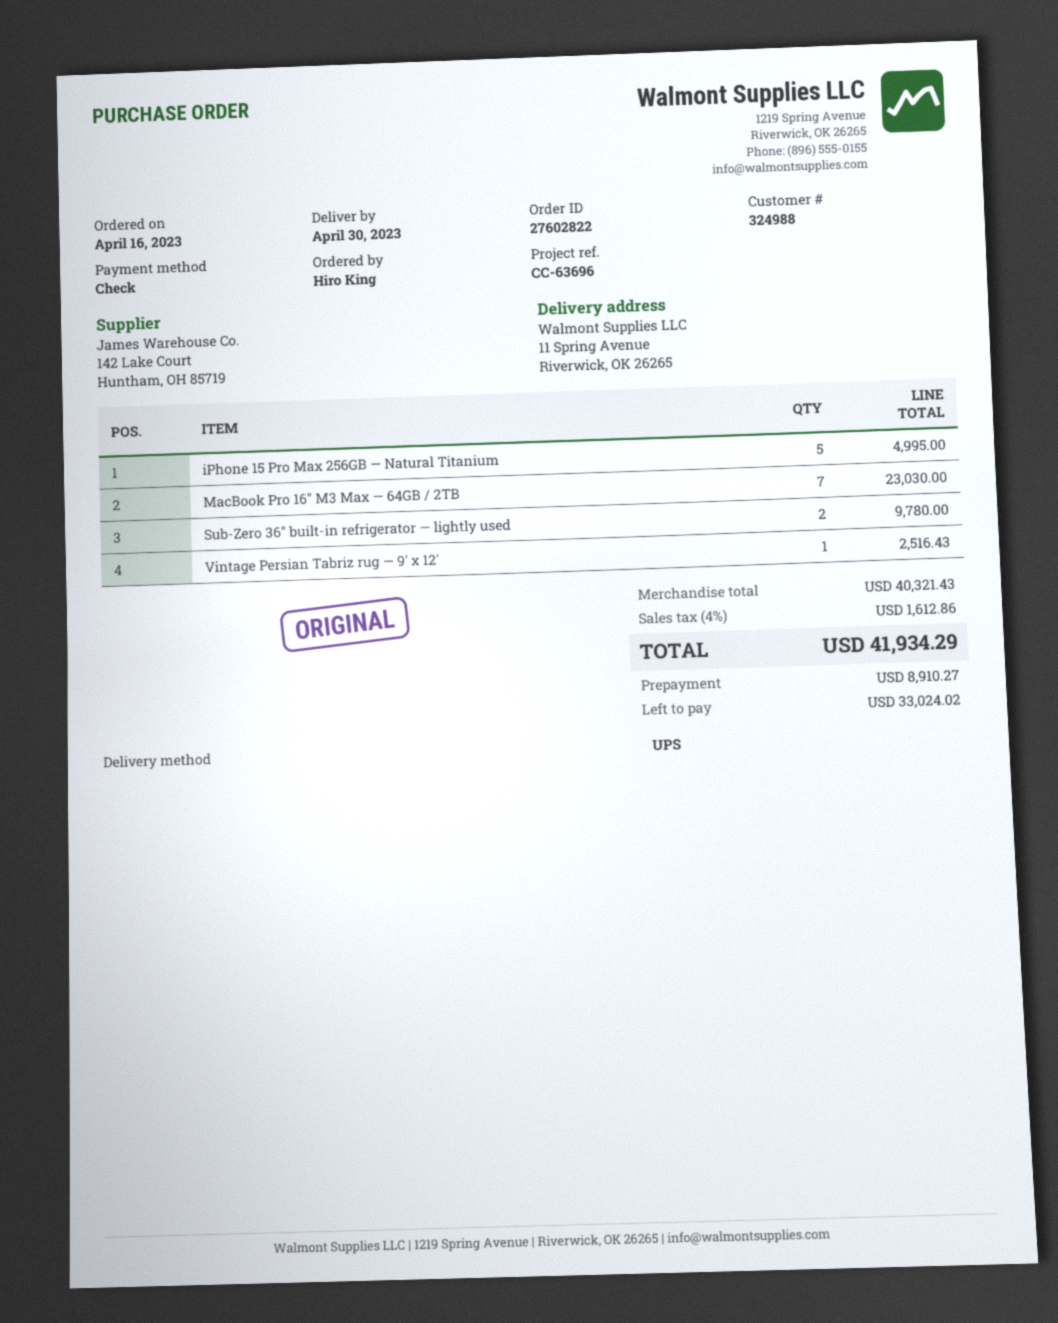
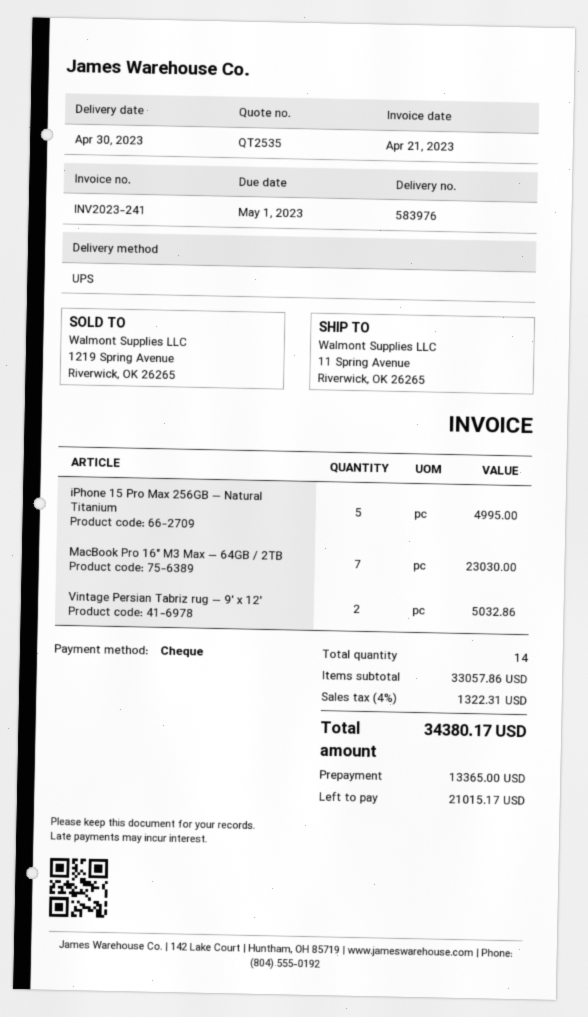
Sub-Zero 36" built-in refrigerator — lightly used: 2 for 9780.00 -> none
Vintage Persian Tabriz rug — 9' x 12': 1 for 2516.43 -> 2 for 5032.86
subtotal: 40321.43 -> 33057.86
tax: 4% = 1612.86 -> 4% = 1322.31
total: 41934.29 -> 34380.17
deposit: 8910.27 -> 13365.00
balance: 33024.02 -> 21015.17

